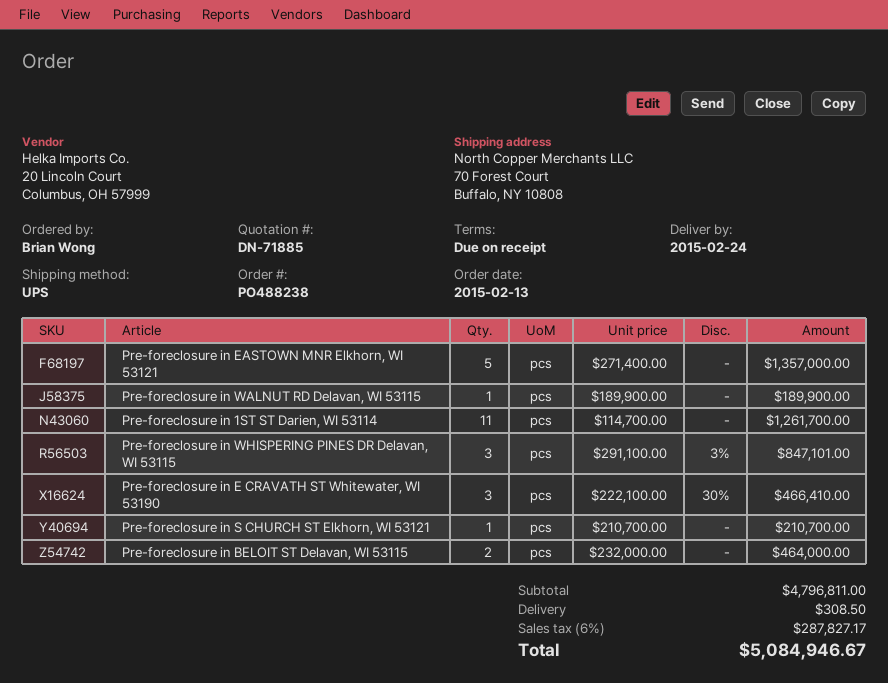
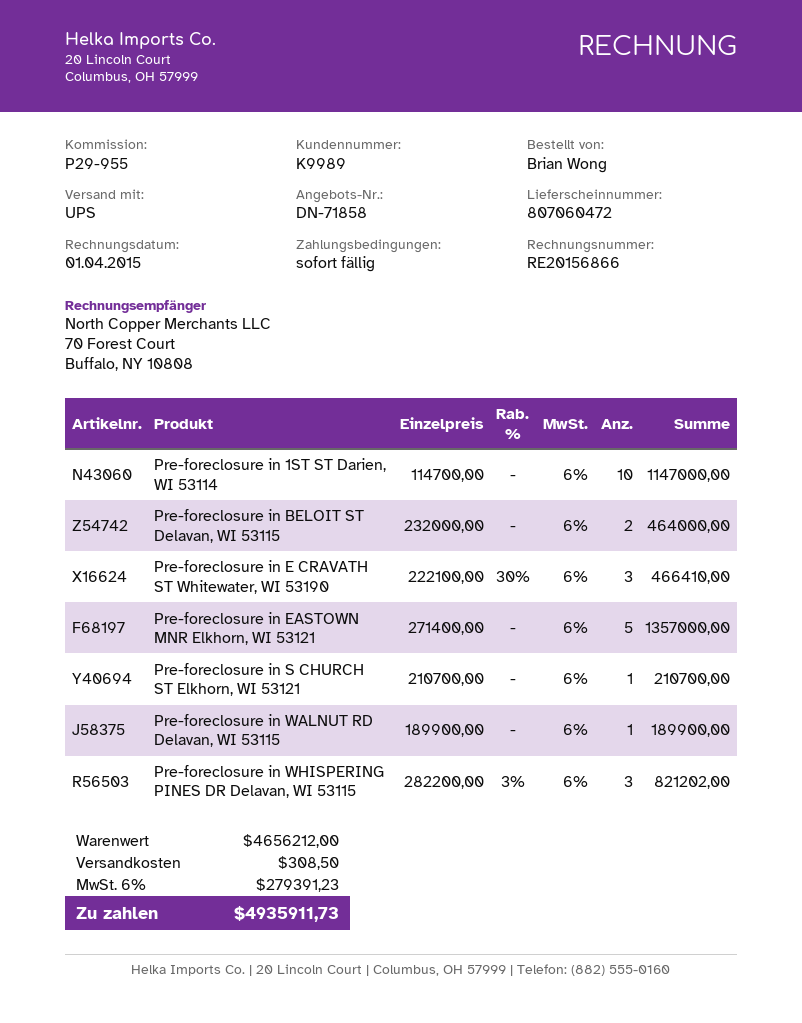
quote number: DN-71885 -> DN-71858
Pre-foreclosure in 1ST ST Darien, WI 53114: 11 x 114700.00 = 1261700.00 -> 10 x 114700.00 = 1147000.00
Pre-foreclosure in WHISPERING PINES DR Delavan, WI 53115: 3 x 291100.00 - 3% = 847101.00 -> 3 x 282200.00 - 3% = 821202.00
subtotal: 4796811.00 -> 4656212.00
tax: 6% = 287827.17 -> 6% = 279391.23
total: 5084946.67 -> 4935911.73

